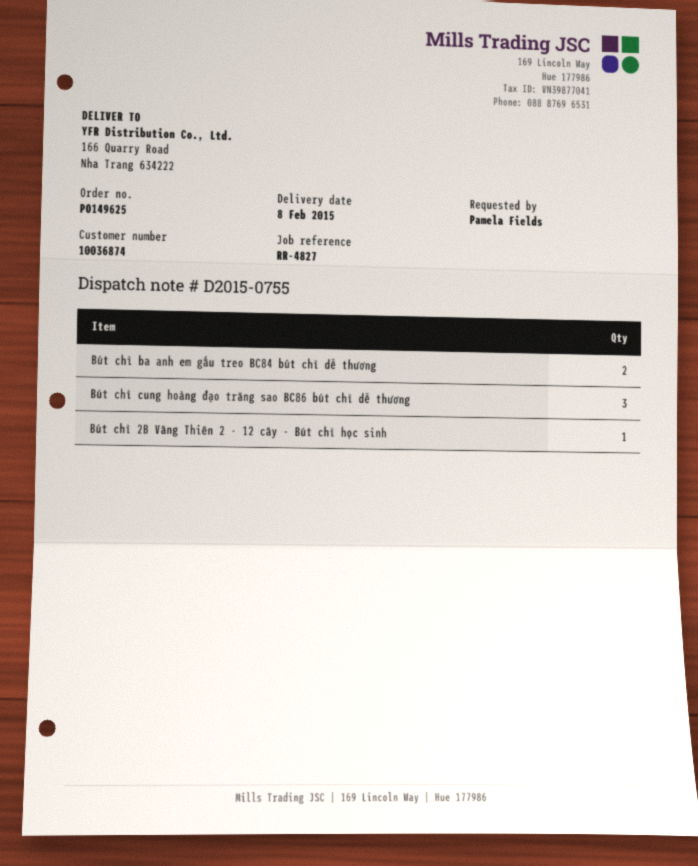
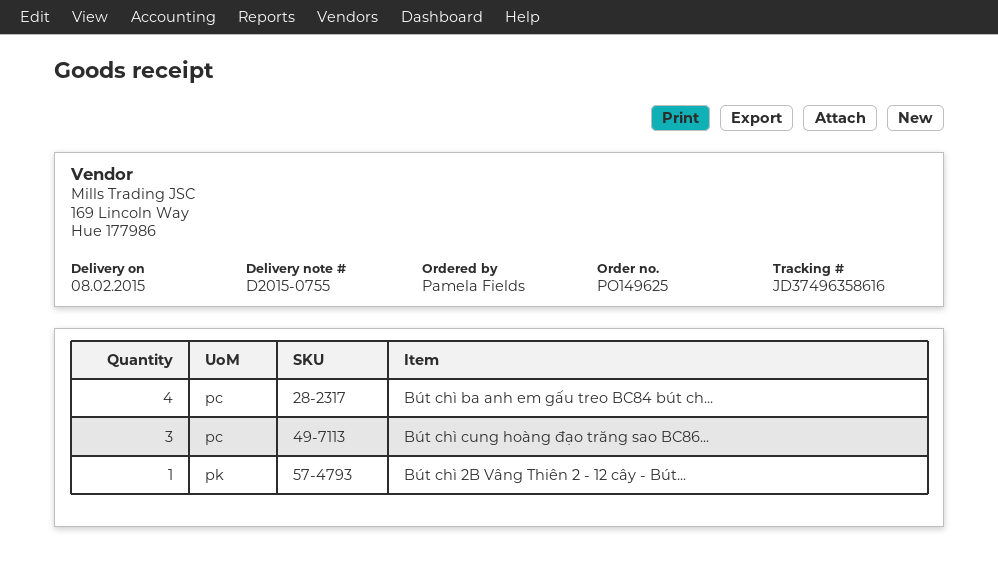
Bút chì ba anh em gấu treo BC84 bút chì dễ thương: 2 -> 4

